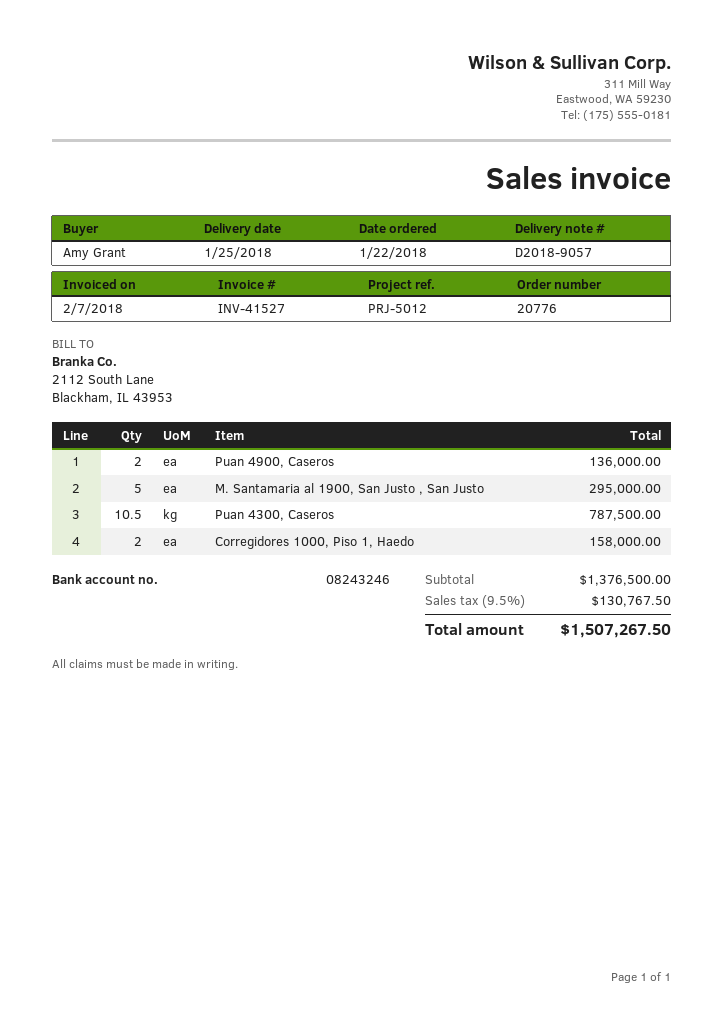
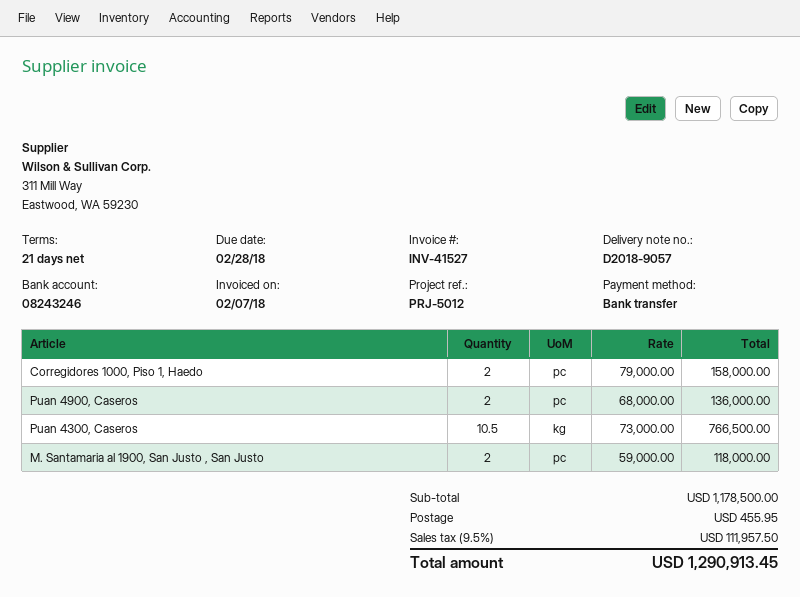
M. Santamaria al 1900, San Justo , San Justo: 5 for 295000.00 -> 2 for 118000.00
Puan 4300, Caseros: 10.5 for 787500.00 -> 10.5 for 766500.00
subtotal: 1376500.00 -> 1178500.00
shipping: none -> 455.95
tax: 9.5% = 130767.50 -> 9.5% = 111957.50
total: 1507267.50 -> 1290913.45

